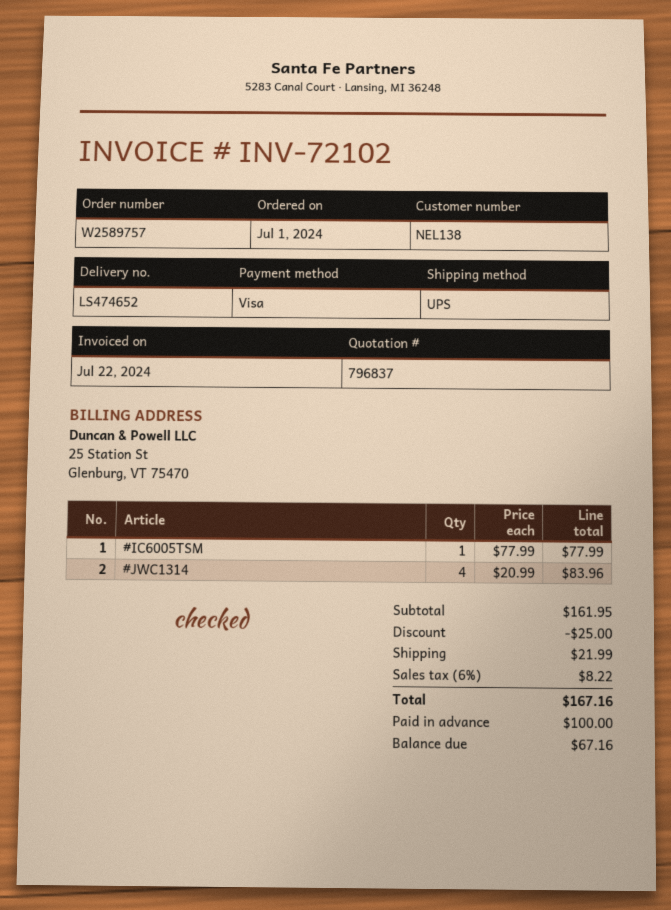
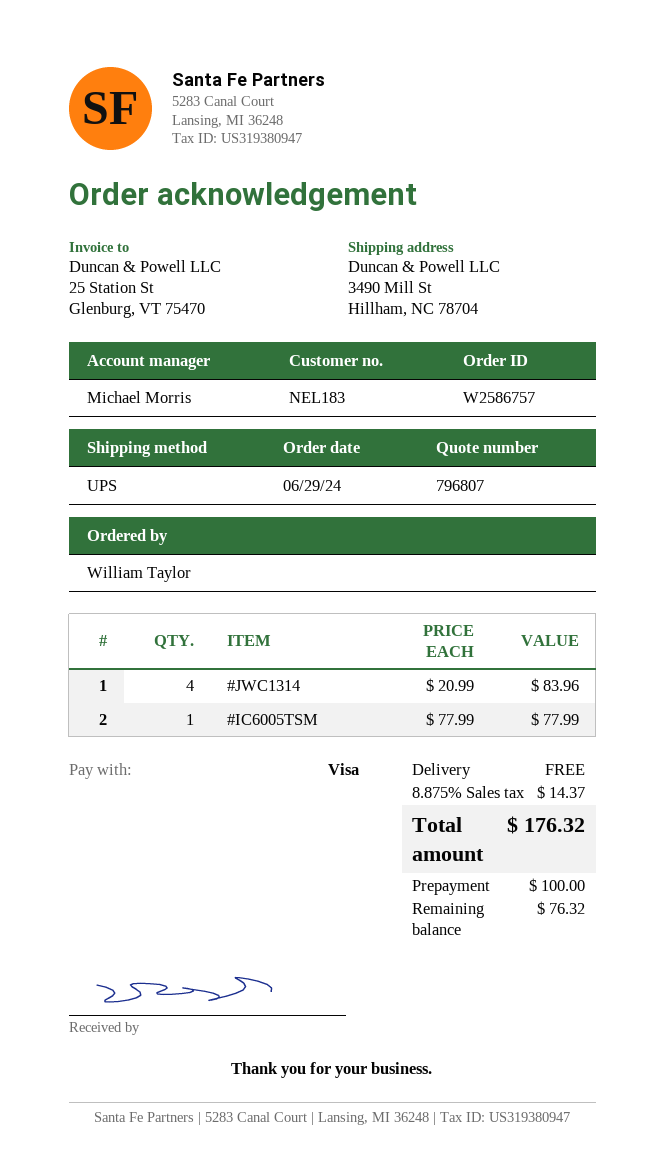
quote number: 796837 -> 796807
order number: W2589757 -> W2586757
order date: 2024-07-01 -> 2024-06-29
customer number: NEL138 -> NEL183
discount: 25.00 -> none
shipping: 21.99 -> 0.00
tax: 6% = 8.22 -> 8.875% = 14.37
total: 167.16 -> 176.32
balance: 67.16 -> 76.32

